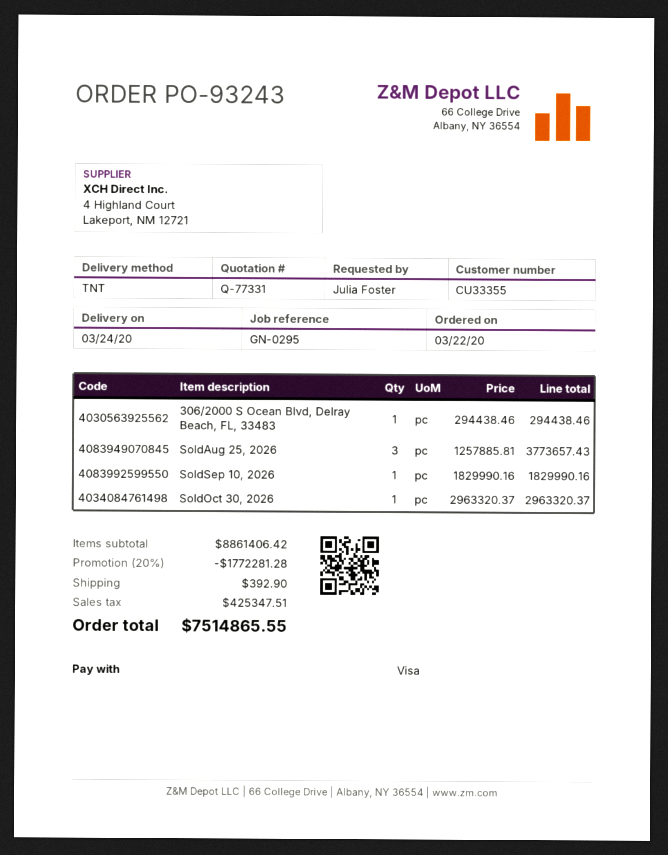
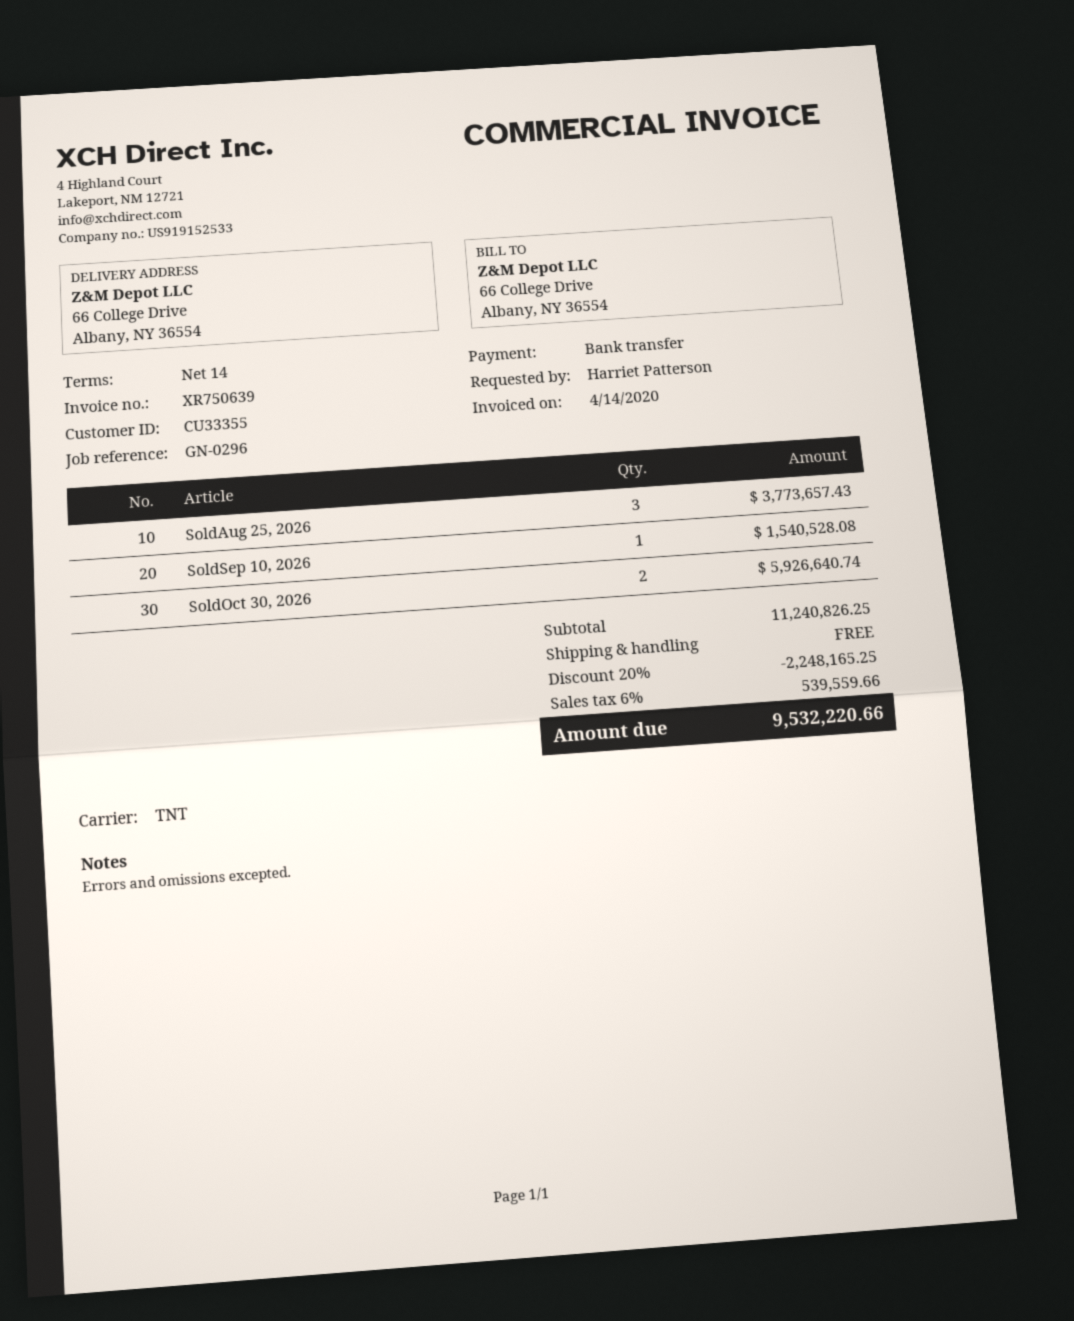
reference: GN-0295 -> GN-0296
ordered by: Julia Foster -> Harriet Patterson
payment method: Visa -> bank transfer
306/2000 S Ocean Blvd, Delray Beach, FL, 33483: 1 for 294438.46 -> none
SoldSep 10, 2026: 1 for 1829990.16 -> 1 for 1540528.08
SoldOct 30, 2026: 1 for 2963320.37 -> 2 for 5926640.74
subtotal: 8861406.42 -> 11240826.25
discount: 20% = 1772281.28 -> 20% = 2248165.25
shipping: 392.90 -> 0.00
tax: 425347.51 -> 539559.66
total: 7514865.55 -> 9532220.66

